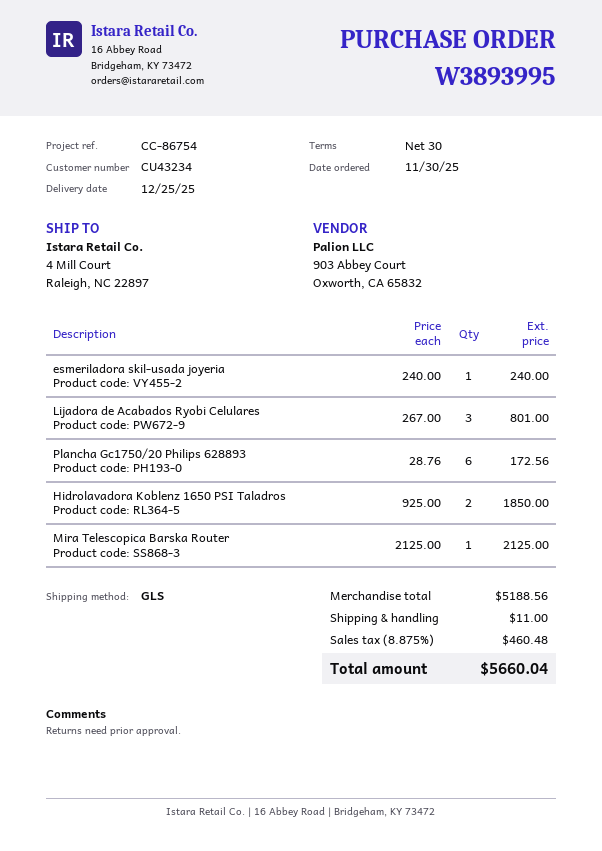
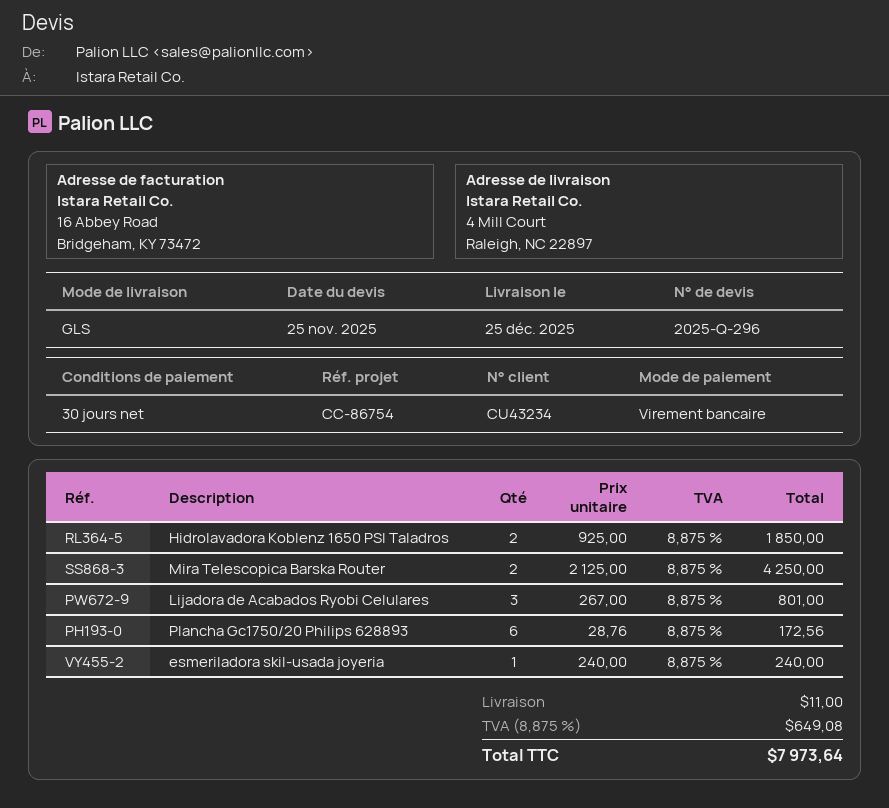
Mira Telescopica Barska Router: 1 x 2125.00 = 2125.00 -> 2 x 2125.00 = 4250.00
tax: 8.875% = 460.48 -> 8.875% = 649.08
total: 5660.04 -> 7973.64

